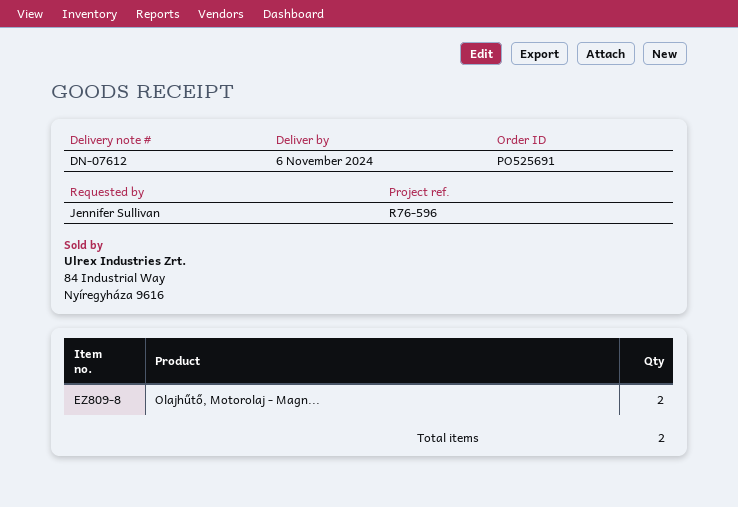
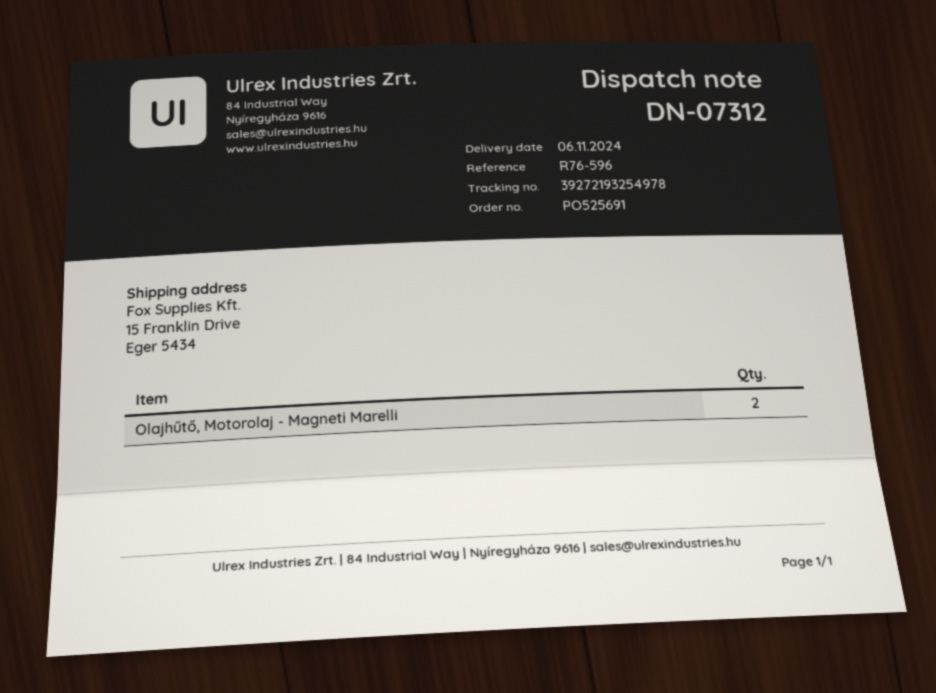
delivery note number: DN-07612 -> DN-07312

